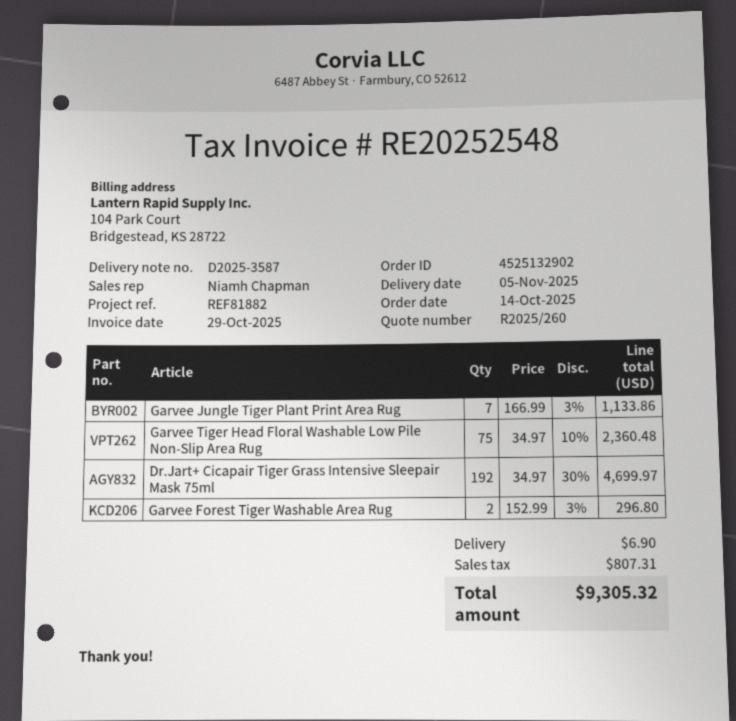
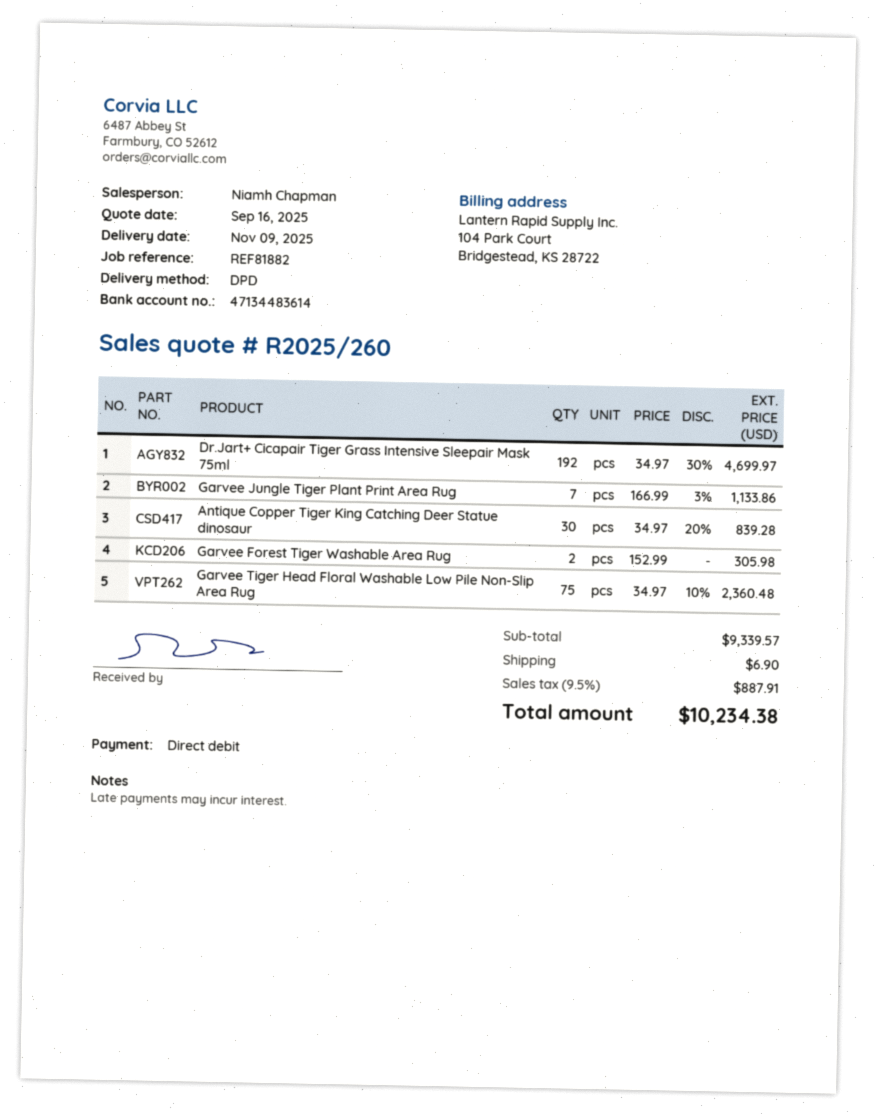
delivery date: 2025-11-05 -> 2025-11-09
Garvee Forest Tiger Washable Area Rug: 2 x 152.99 - 3% = 296.80 -> 2 x 152.99 = 305.98
Antique Copper Tiger King Catching Deer Statue dinosaur: none -> 30 x 34.97 - 20% = 839.28
tax: 807.31 -> 887.91
total: 9305.32 -> 10234.38

